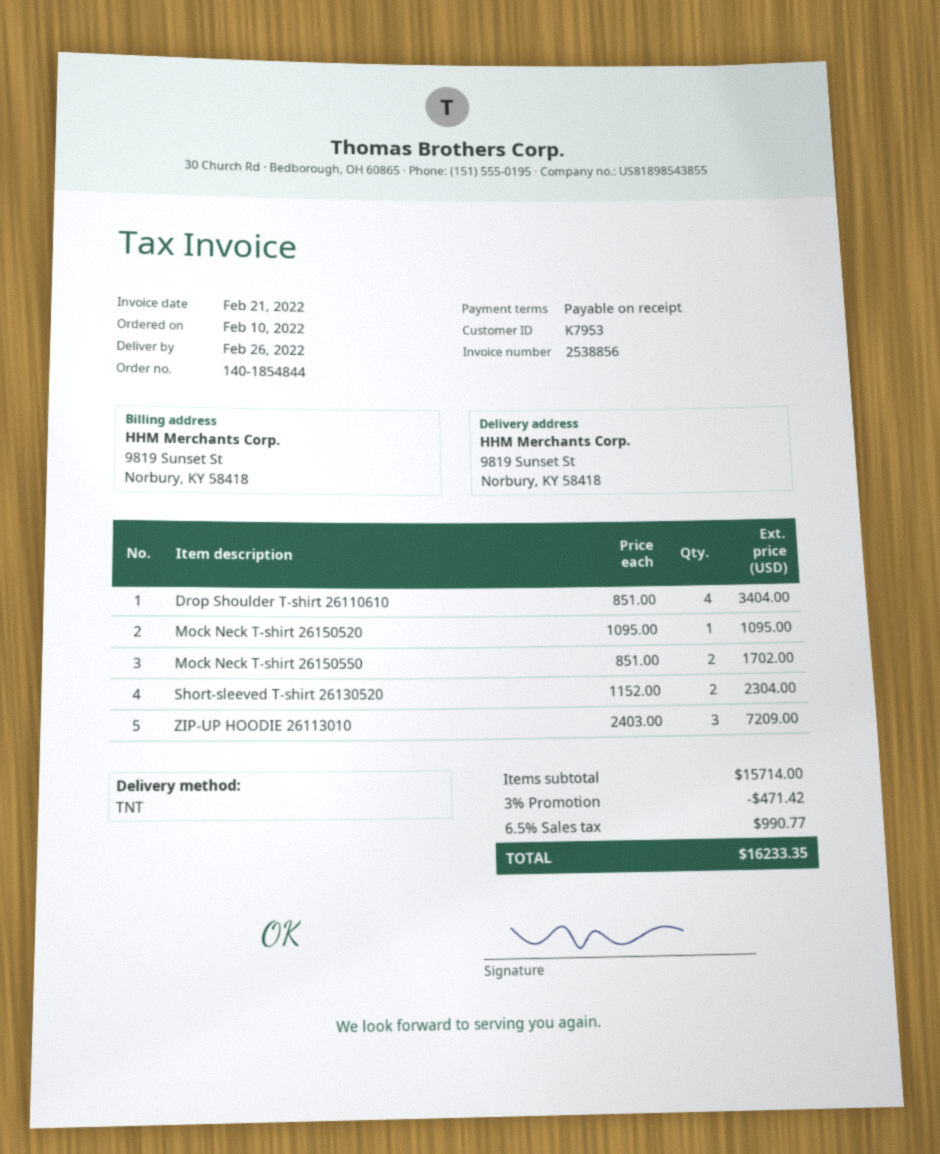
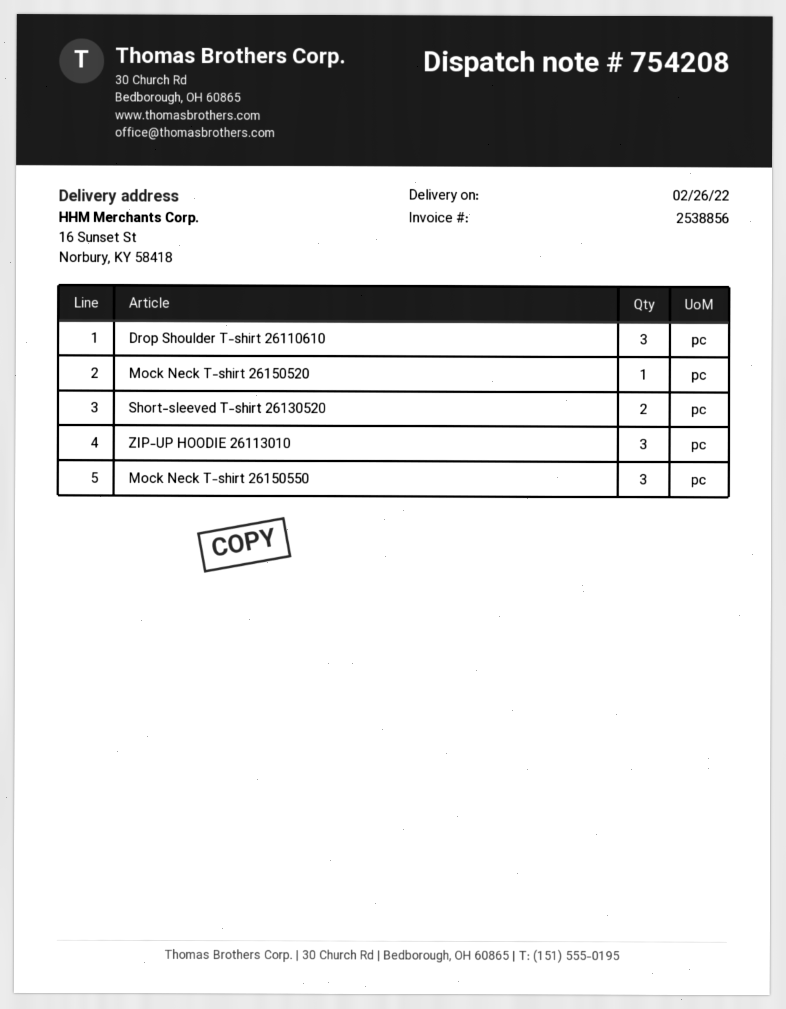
ship to: 9819 Sunset St, Norbury, KY 58418 -> 16 Sunset St, Norbury, KY 58418
Drop Shoulder T-shirt 26110610: 4 -> 3
Mock Neck T-shirt 26150550: 2 -> 3

